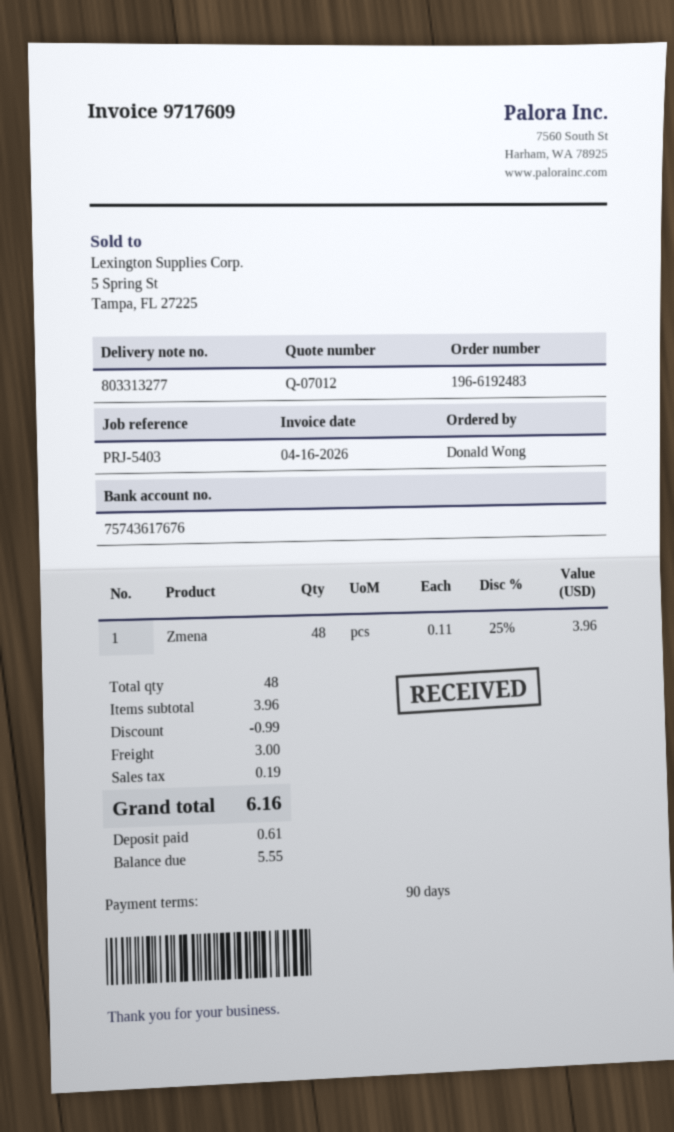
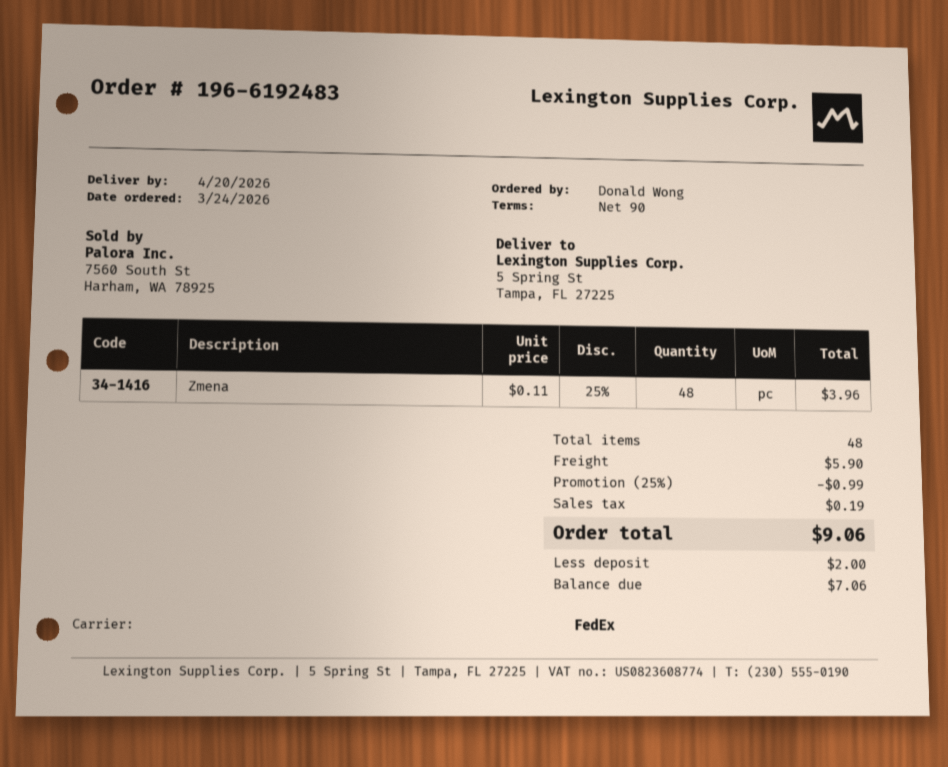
shipping: 3.00 -> 5.90
total: 6.16 -> 9.06
deposit: 0.61 -> 2.00
balance: 5.55 -> 7.06

